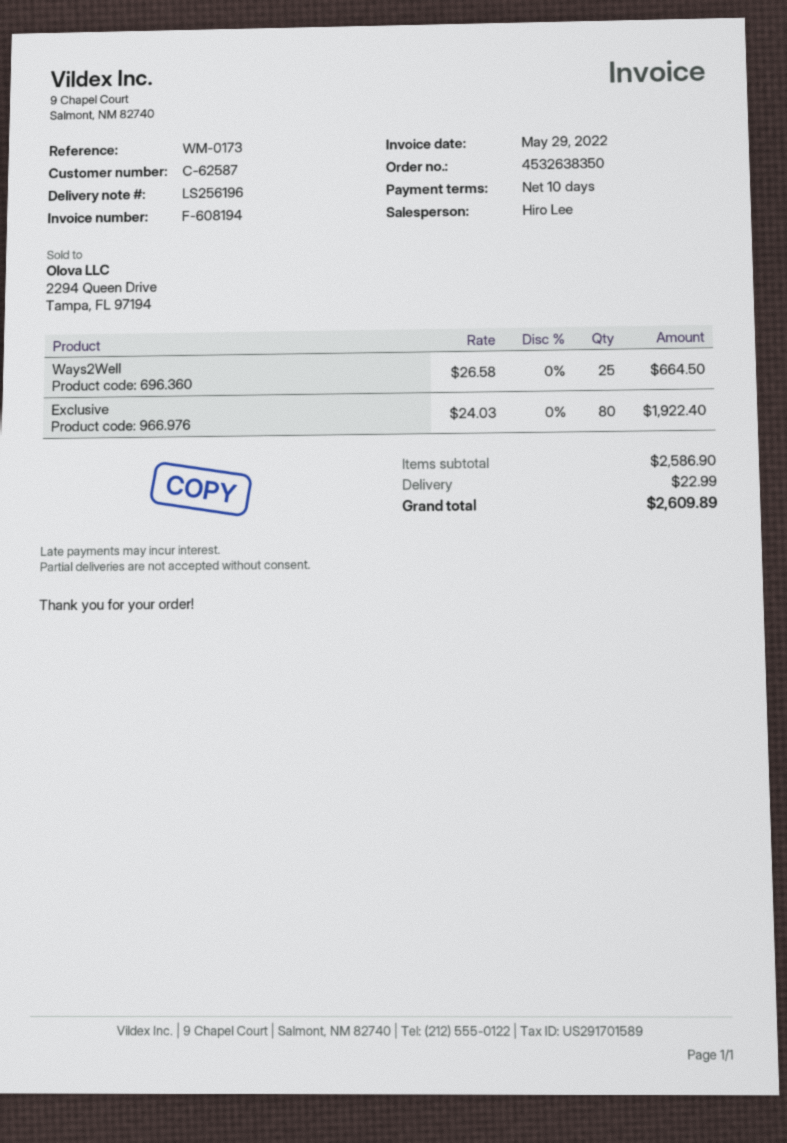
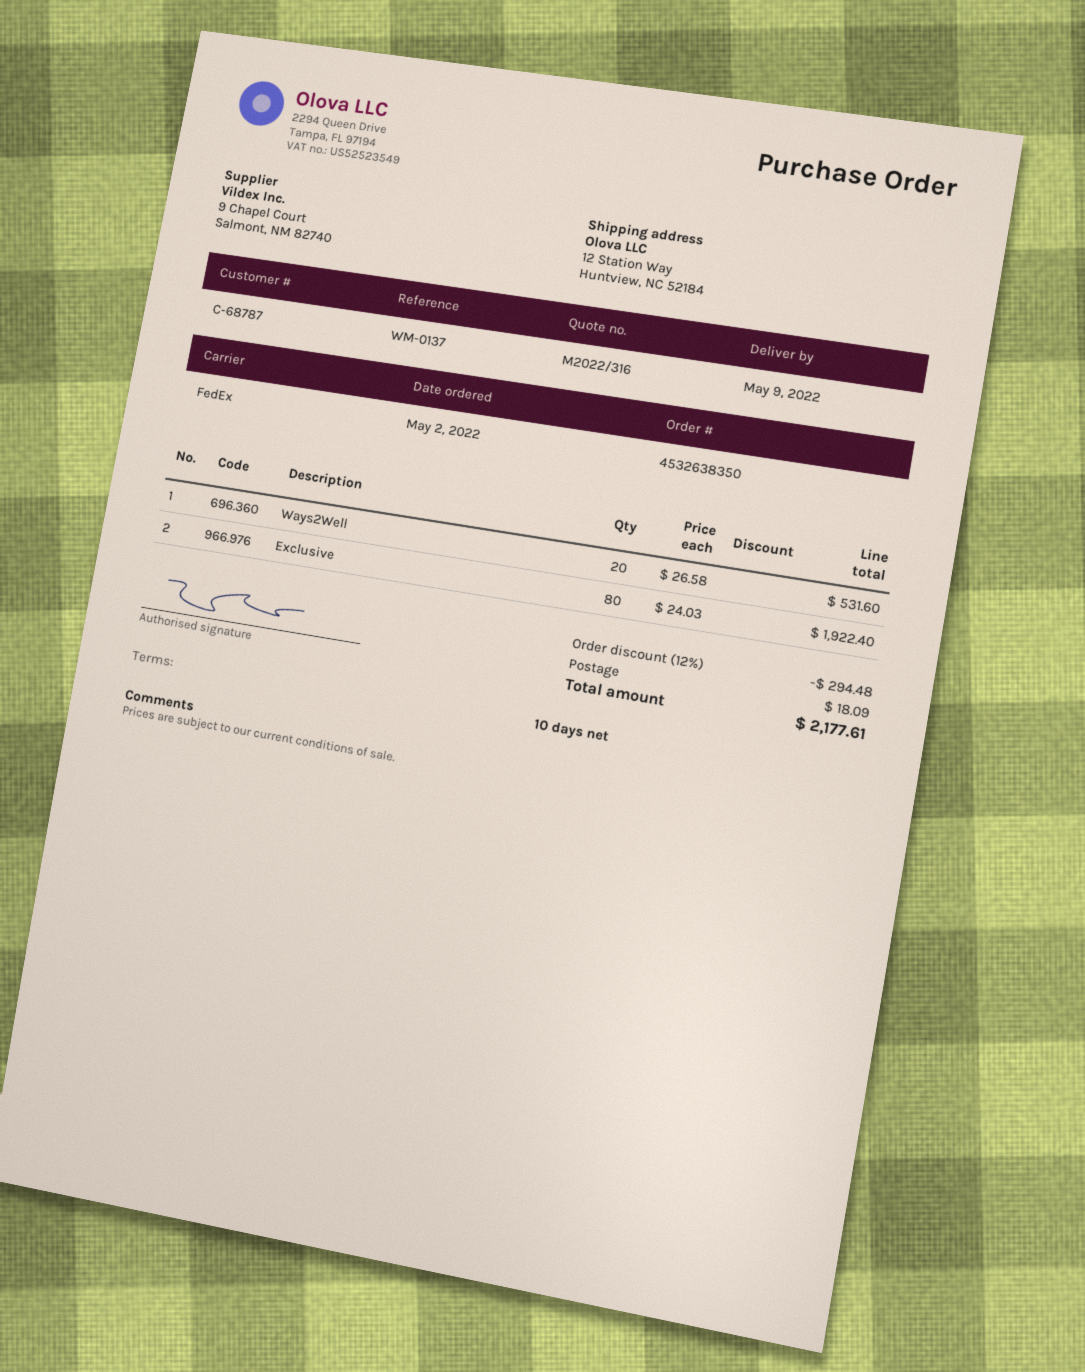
customer number: C-62587 -> C-68787
reference: WM-0173 -> WM-0137
Ways2Well: 25 x 26.58 = 664.50 -> 20 x 26.58 = 531.60
discount: none -> 12% = 294.48
shipping: 22.99 -> 18.09
total: 2609.89 -> 2177.61

